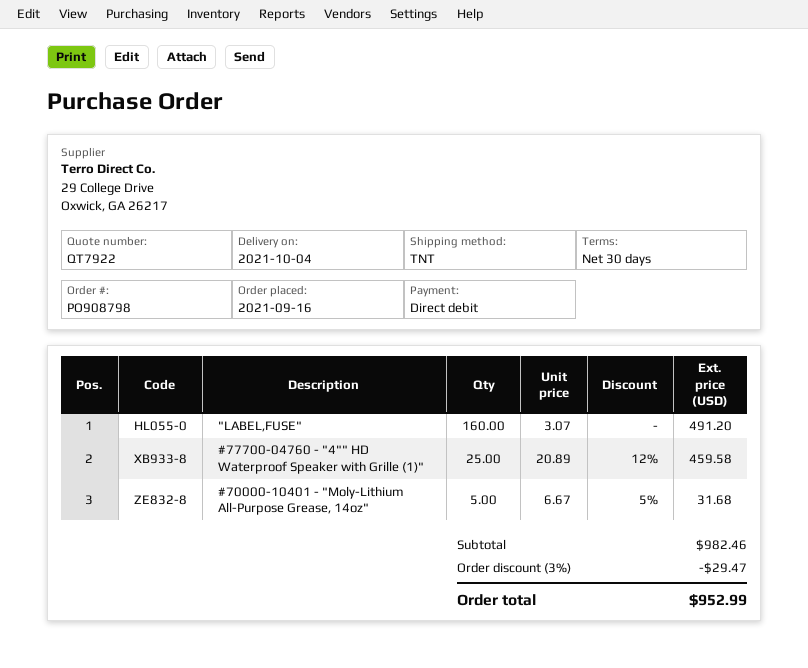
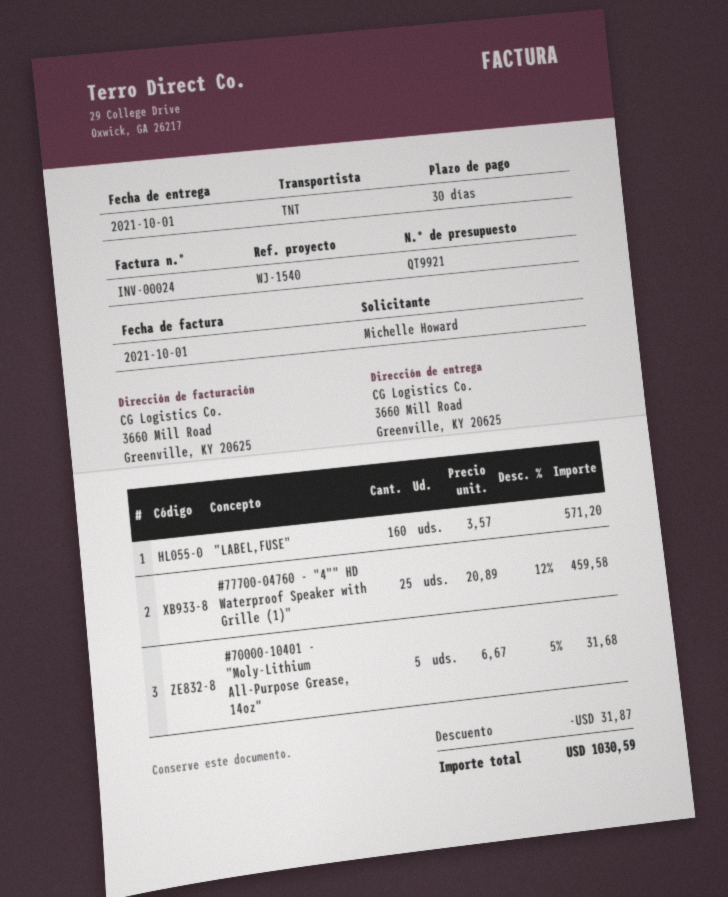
quote number: QT7922 -> QT9921
delivery date: 2021-10-04 -> 2021-10-01
"LABEL,FUSE": 160 x 3.07 = 491.20 -> 160 x 3.57 = 571.20
discount: 29.47 -> 31.87
total: 952.99 -> 1030.59

